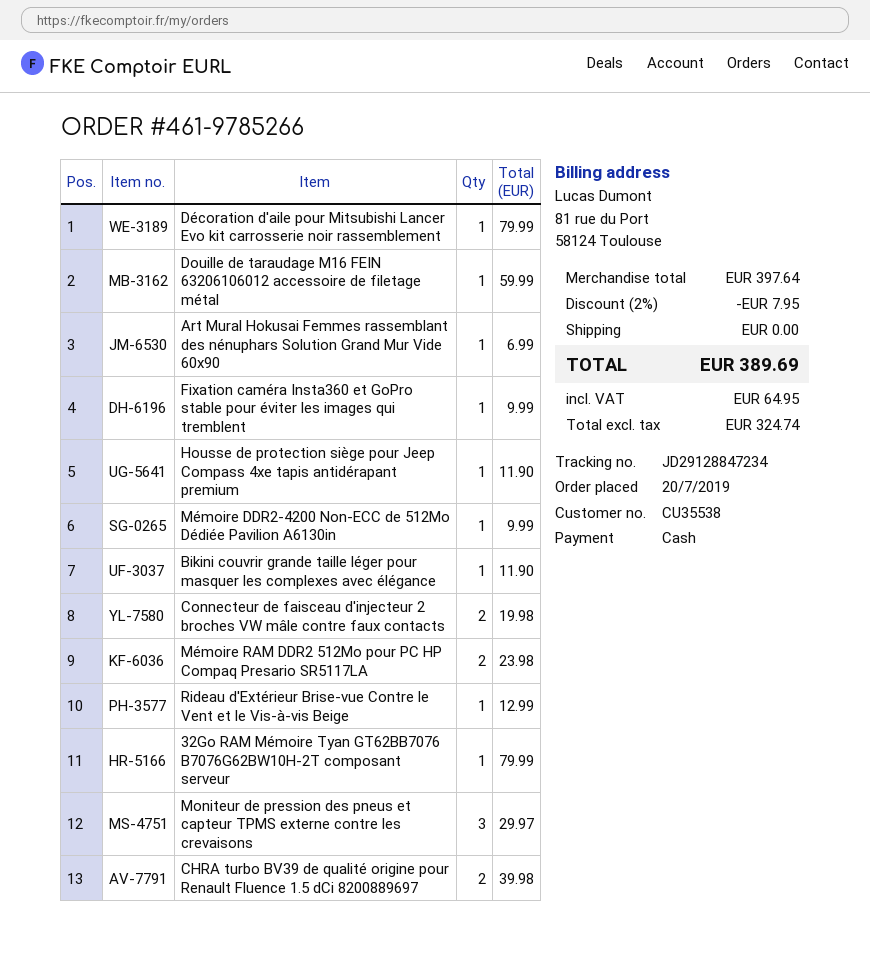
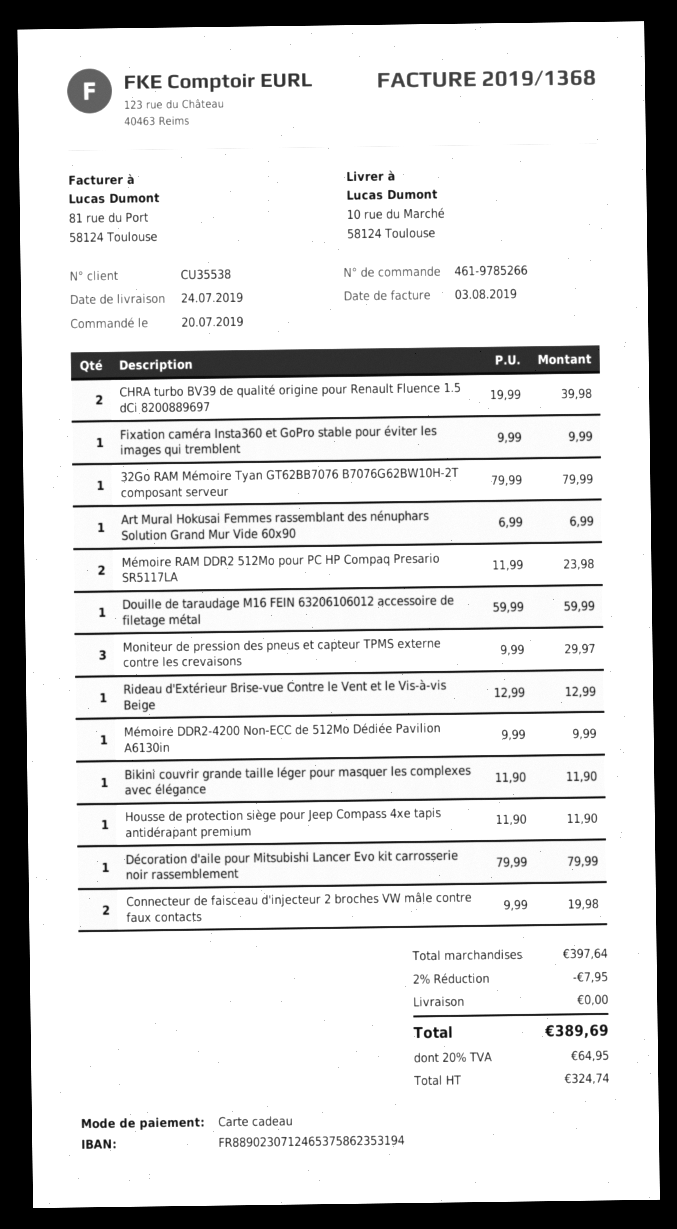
payment method: cash -> gift card

